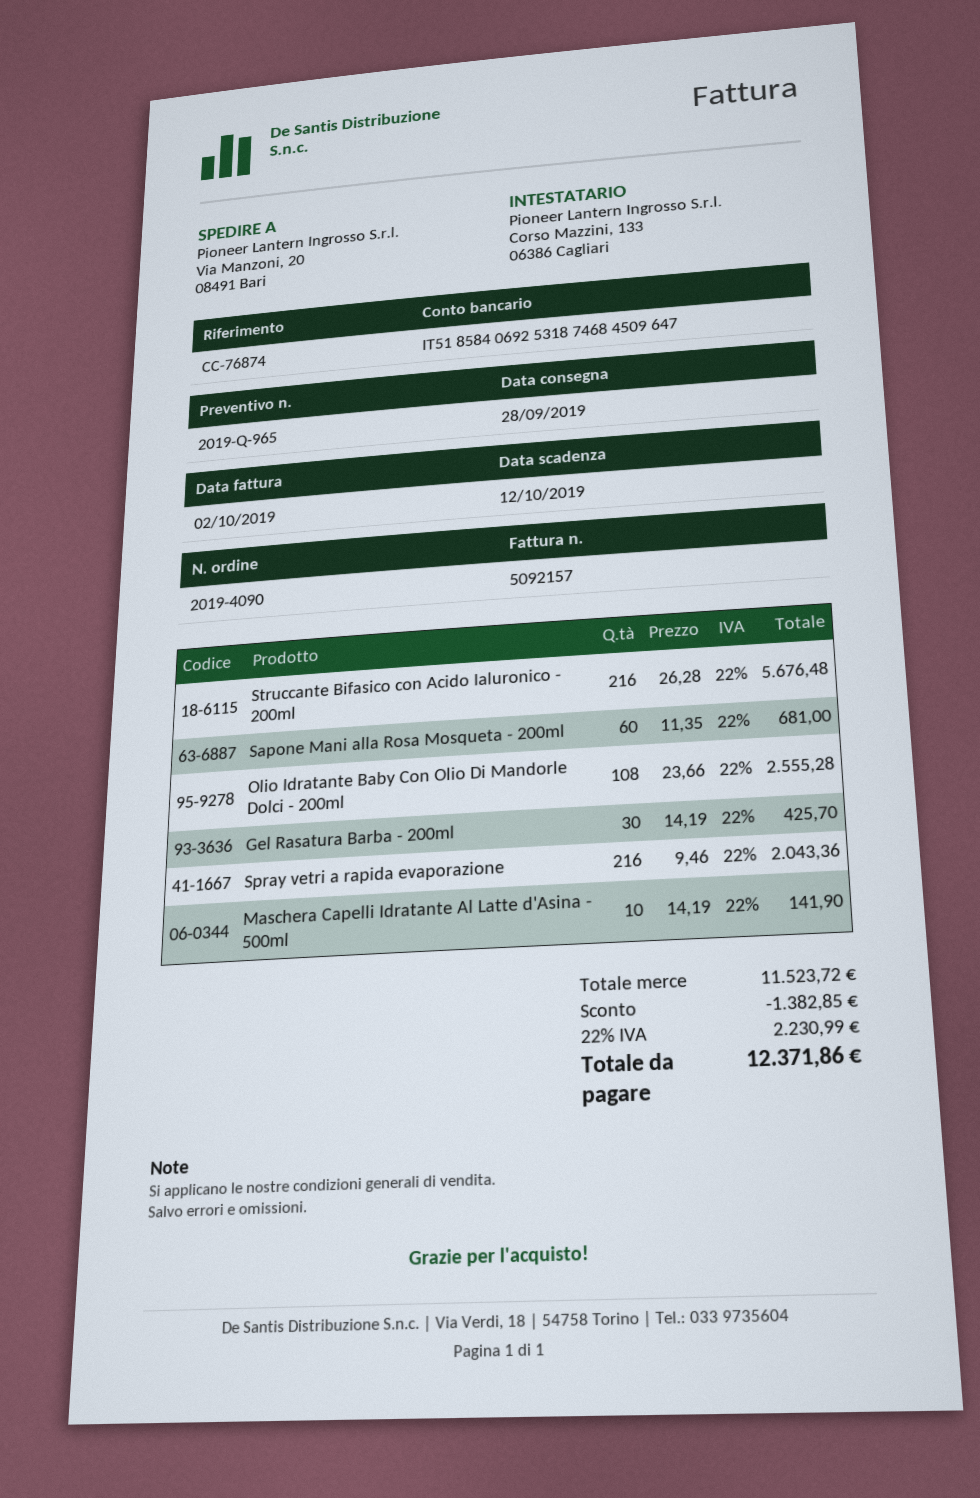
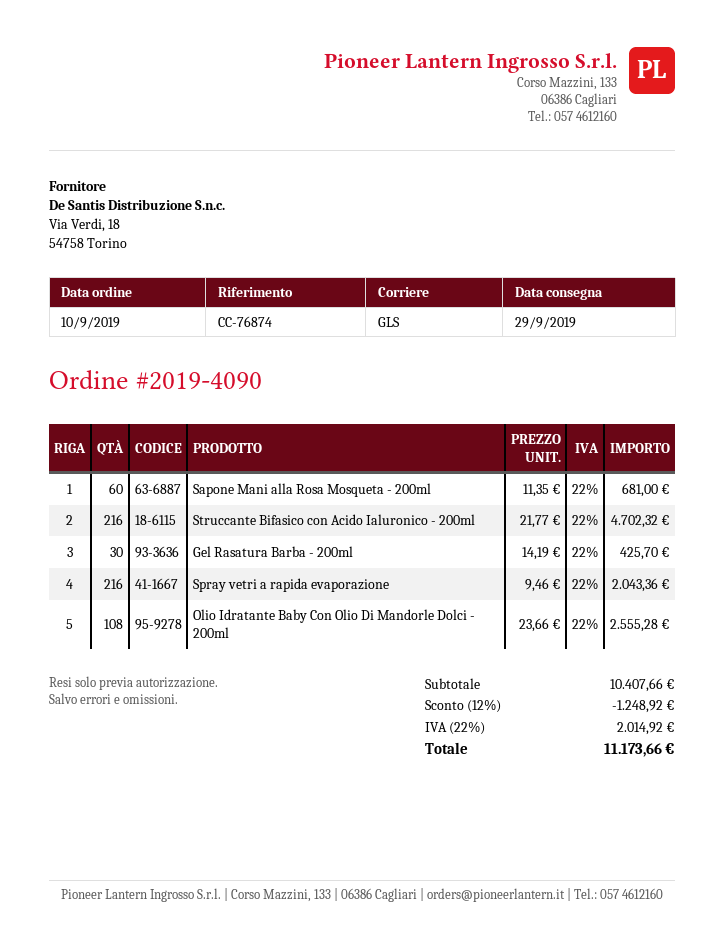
delivery date: 2019-09-28 -> 2019-09-29
Struccante Bifasico con Acido Ialuronico - 200ml: 216 x 26.28 = 5676.48 -> 216 x 21.77 = 4702.32
Maschera Capelli Idratante Al Latte d'Asina - 500ml: 10 x 14.19 = 141.90 -> none
subtotal: 11523.72 -> 10407.66
discount: 1382.85 -> 1248.92
tax: 22% = 2230.99 -> 22% = 2014.92
total: 12371.86 -> 11173.66

